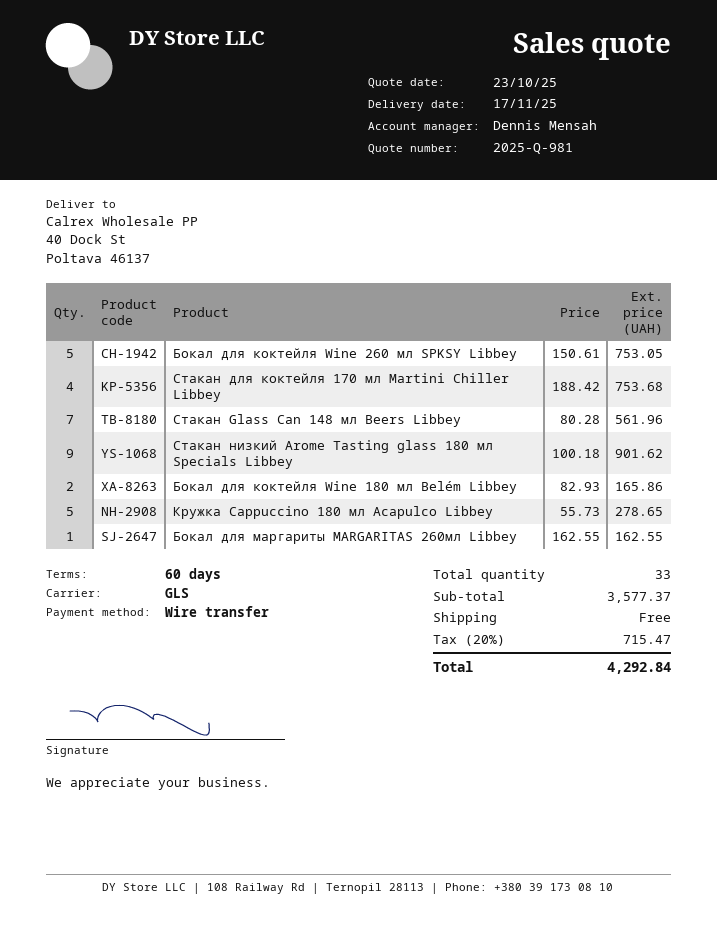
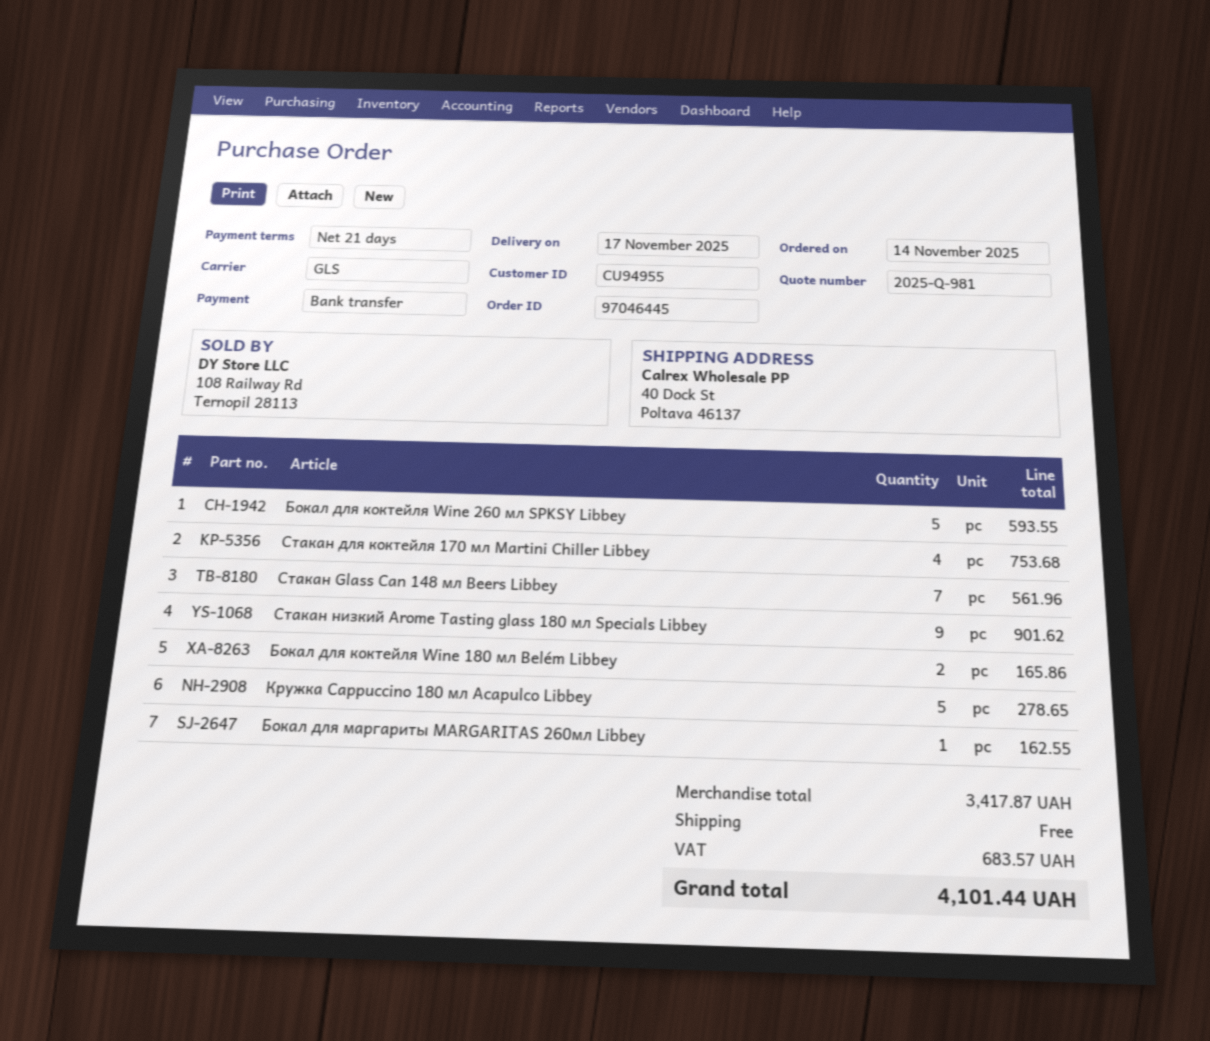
payment terms: 60 days -> 21 days
Бокал для коктейля Wine 260 мл SPKSY Libbey: 5 for 753.05 -> 5 for 593.55
subtotal: 3577.37 -> 3417.87
tax: 715.47 -> 683.57
total: 4292.84 -> 4101.44

